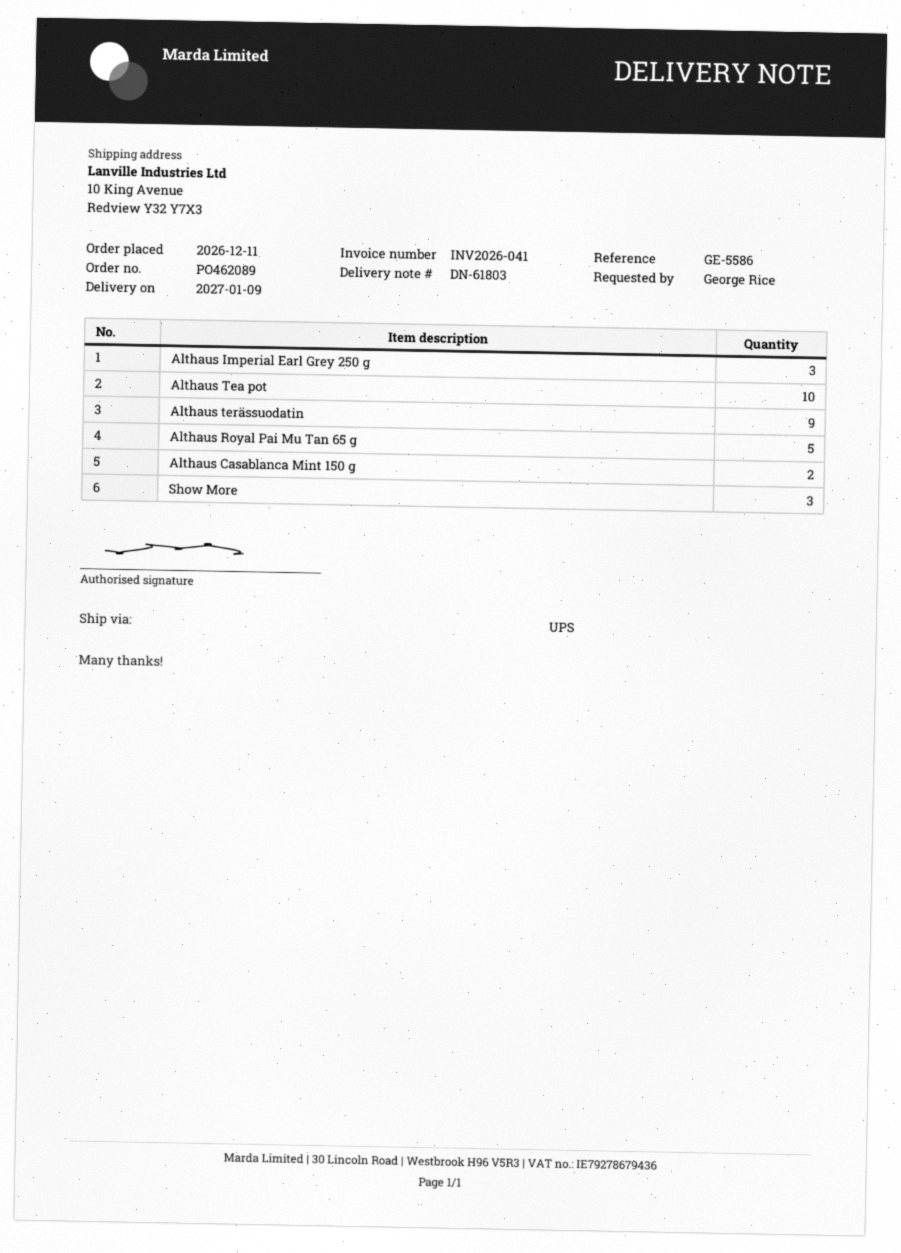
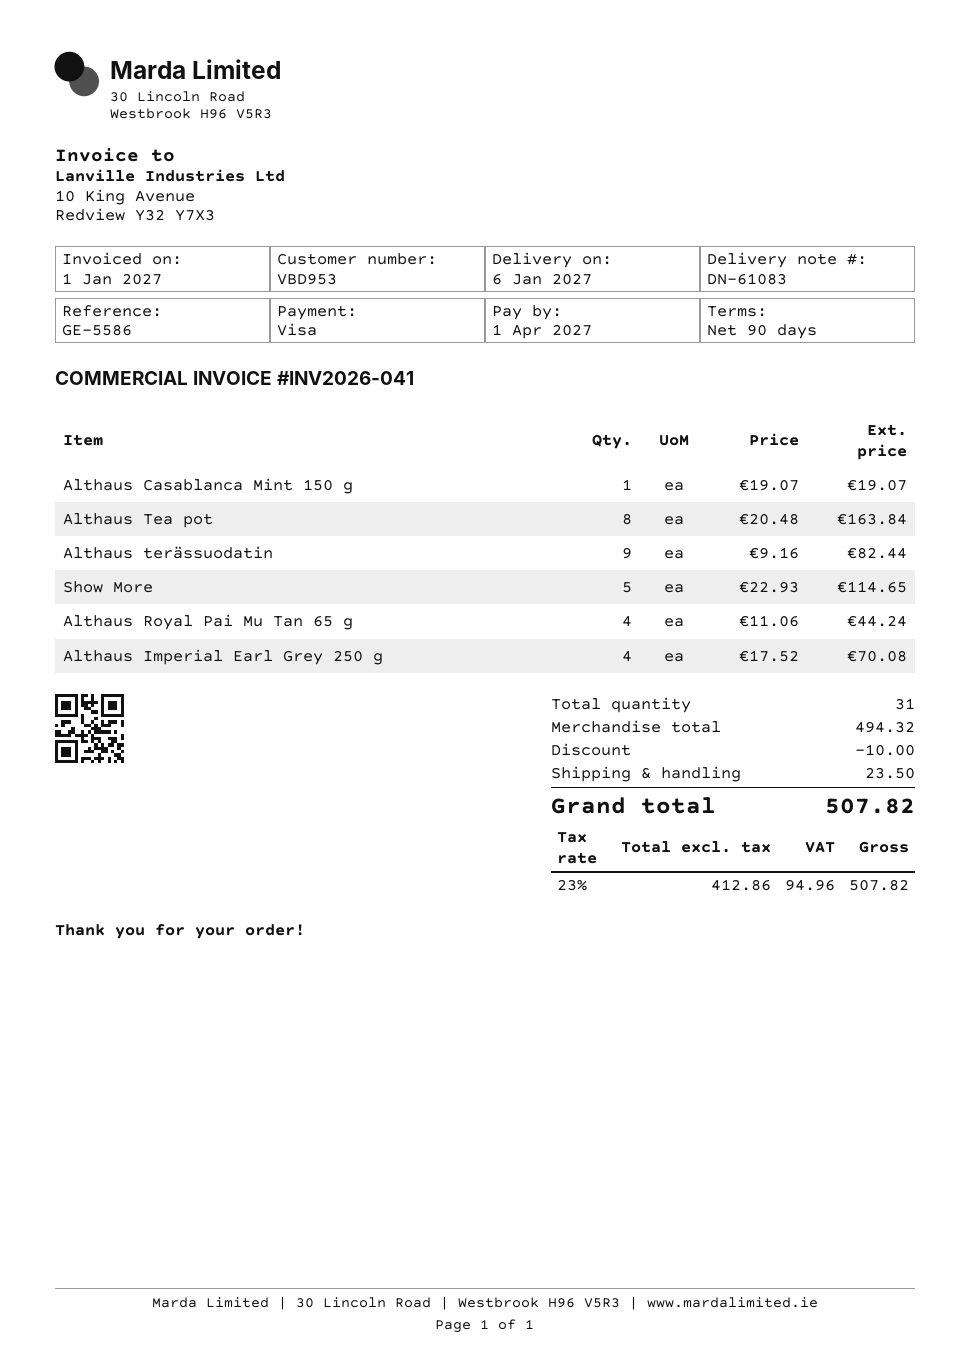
delivery note number: DN-61803 -> DN-61083
delivery date: 2027-01-09 -> 2027-01-06
Althaus Imperial Earl Grey 250 g: 3 -> 4
Althaus Tea pot: 10 -> 8
Althaus Royal Pai Mu Tan 65 g: 5 -> 4
Althaus Casablanca Mint 150 g: 2 -> 1
Show More: 3 -> 5

